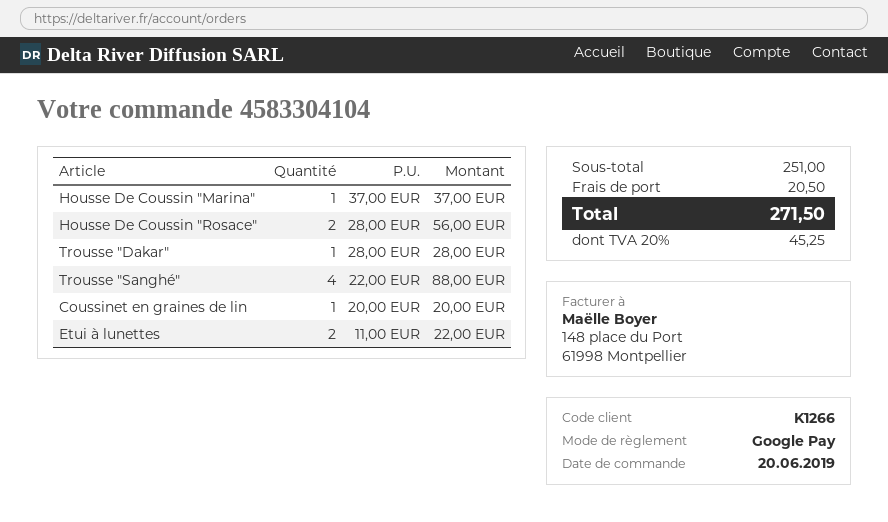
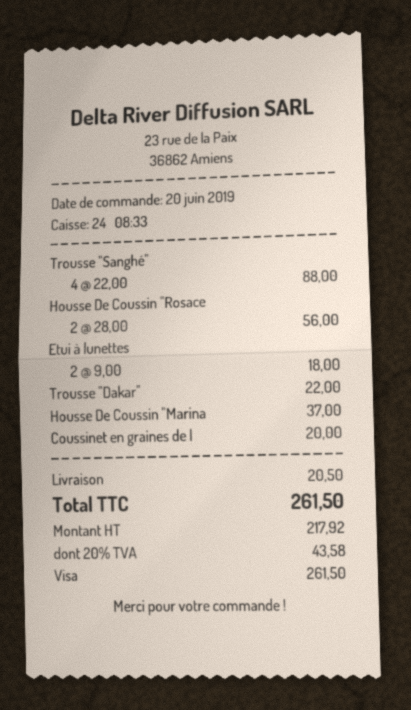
payment method: Google Pay -> Visa
Trousse "Dakar": 1 x 28.00 = 28.00 -> 1 x 22.00 = 22.00
Etui à lunettes: 2 x 11.00 = 22.00 -> 2 x 9.00 = 18.00
tax: 20% = 45.25 -> 20% = 43.58
total: 271.50 -> 261.50

